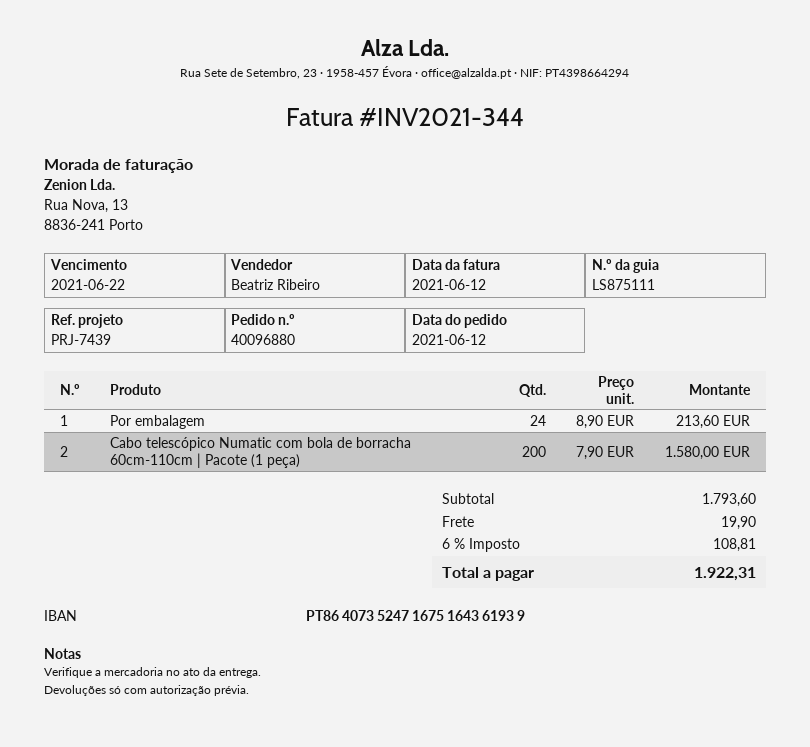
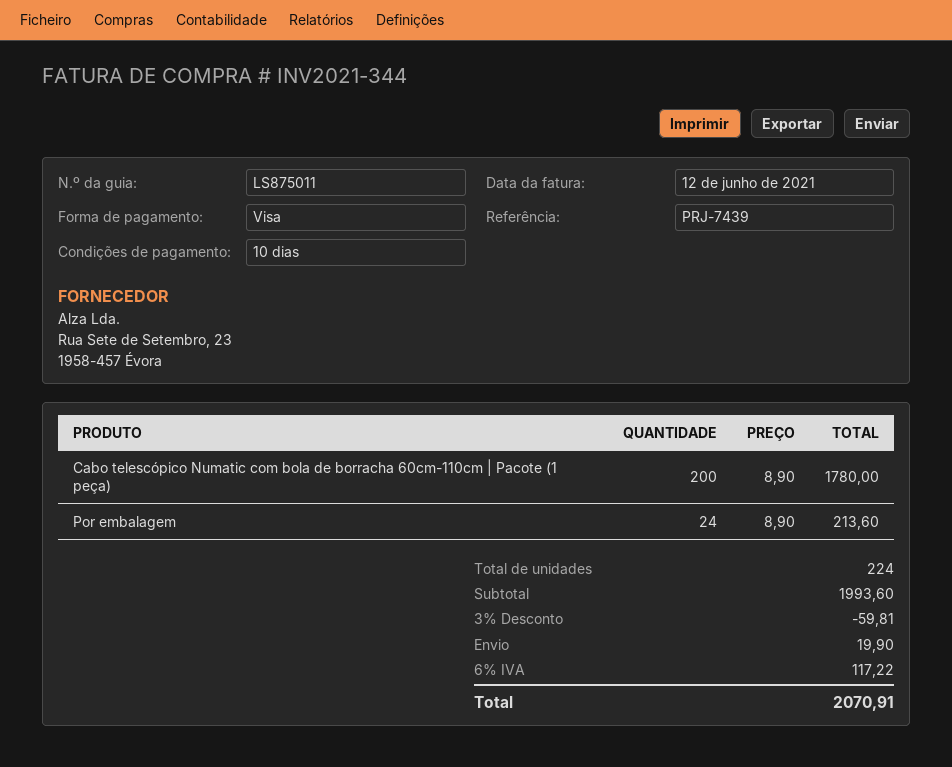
delivery note number: LS875111 -> LS875011
Cabo telescópico Numatic com bola de borracha 60cm-110cm | Pacote (1 peça): 200 x 7.90 = 1580.00 -> 200 x 8.90 = 1780.00
subtotal: 1793.60 -> 1993.60
discount: none -> 3% = 59.81
tax: 6% = 108.81 -> 6% = 117.22
total: 1922.31 -> 2070.91

